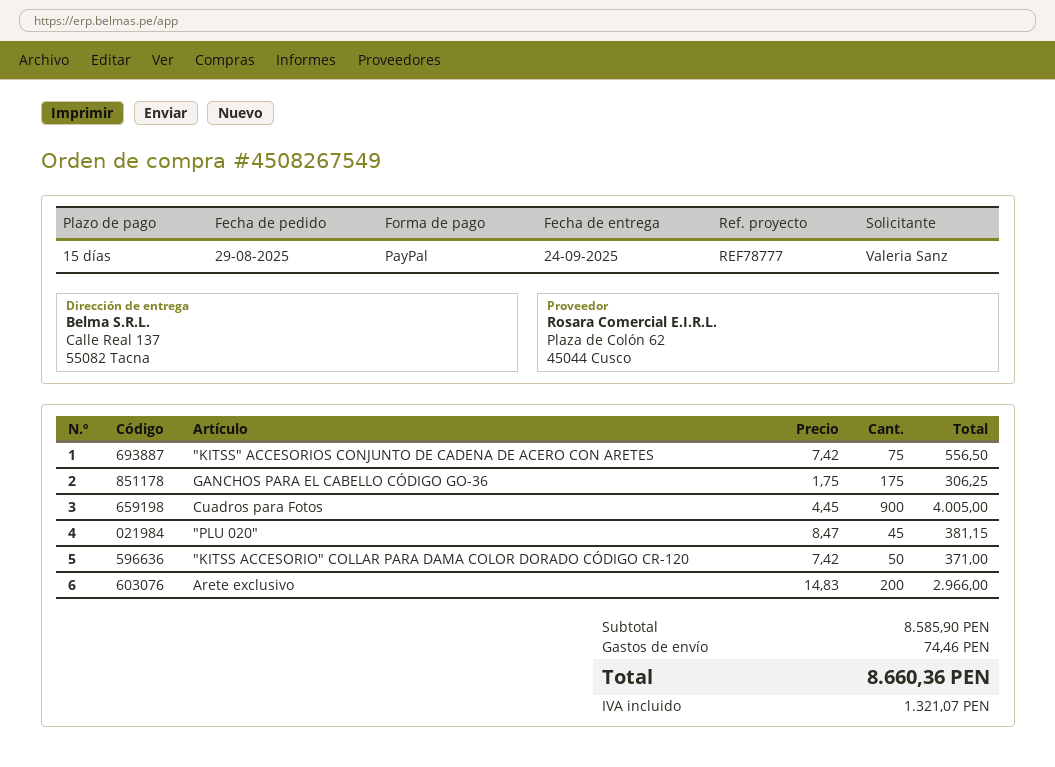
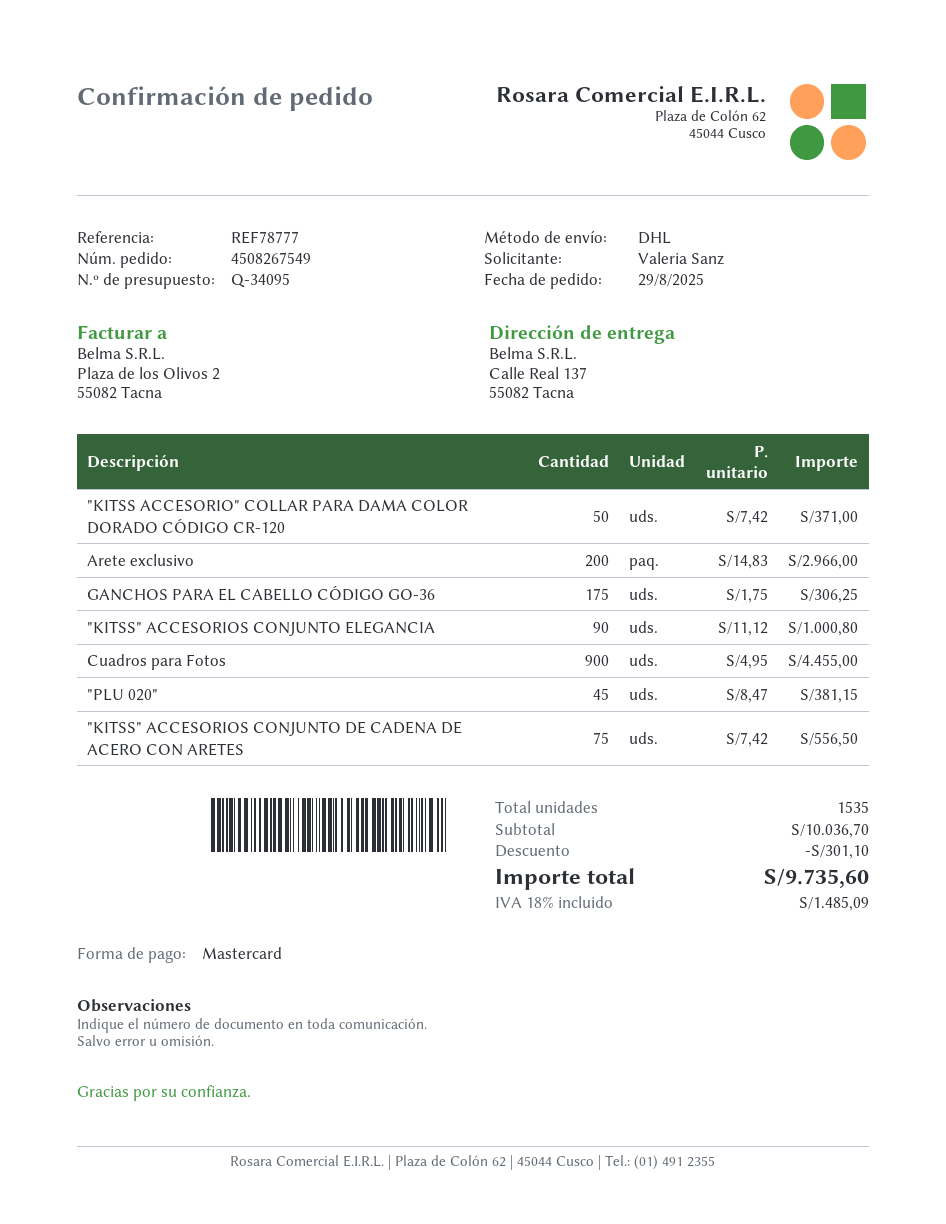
payment method: PayPal -> Mastercard
Cuadros para Fotos: 900 x 4.45 = 4005.00 -> 900 x 4.95 = 4455.00
"KITSS" ACCESORIOS CONJUNTO ELEGANCIA: none -> 90 x 11.12 = 1000.80
subtotal: 8585.90 -> 10036.70
discount: none -> 301.10
shipping: 74.46 -> none
tax: 1321.07 -> 1485.09
total: 8660.36 -> 9735.60

